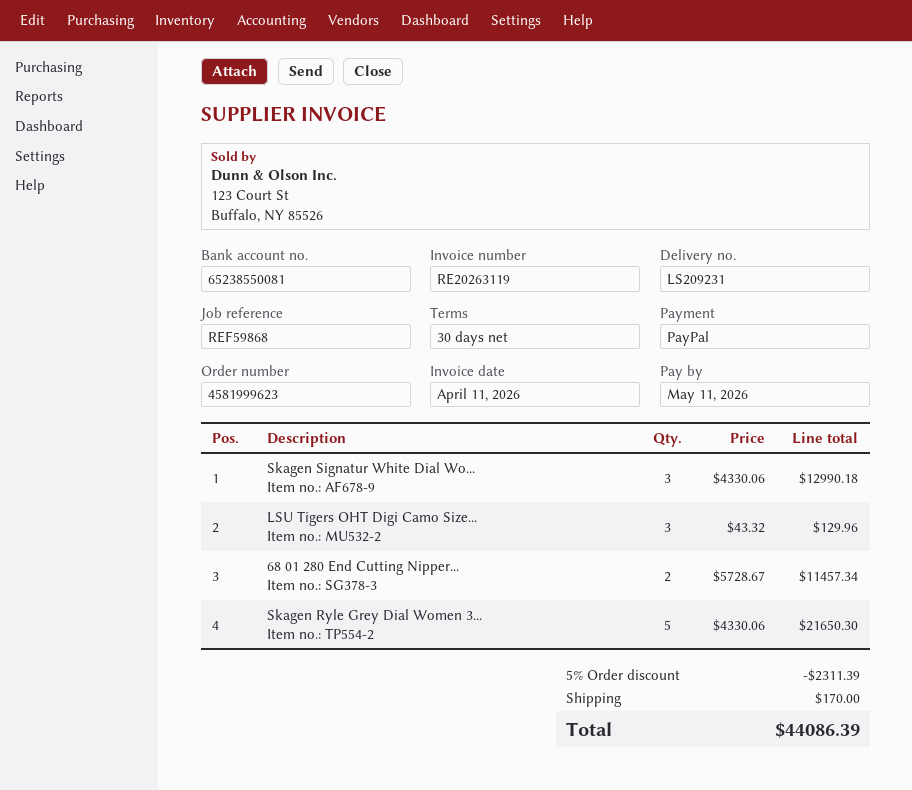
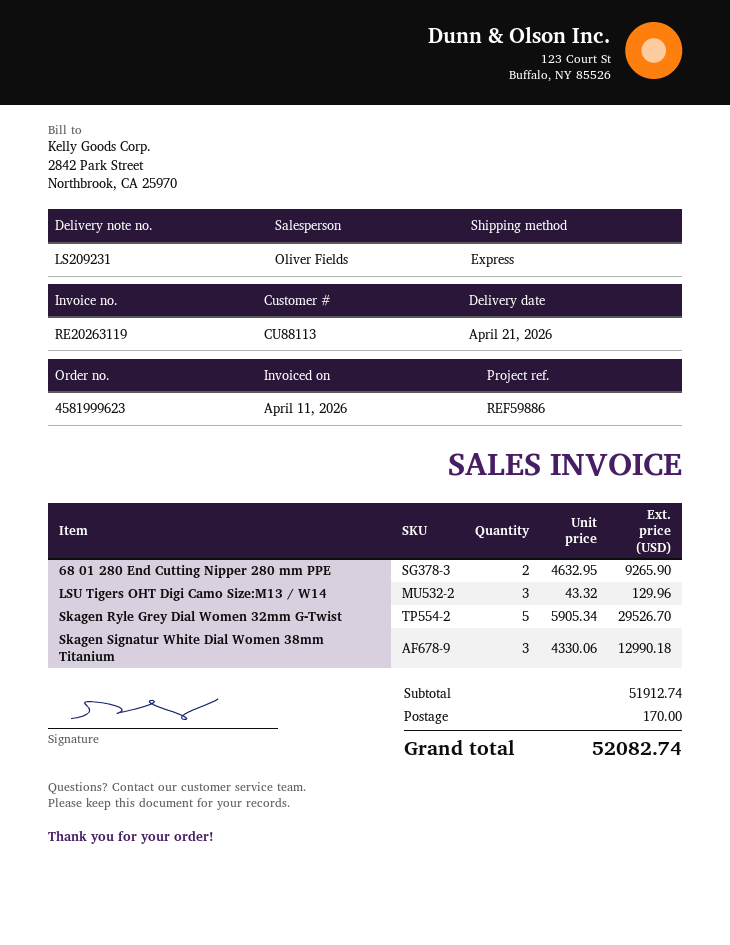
reference: REF59868 -> REF59886
68 01 280 End Cutting Nipper...: 2 x 5728.67 = 11457.34 -> 2 x 4632.95 = 9265.90
Skagen Ryle Grey Dial Women 3...: 5 x 4330.06 = 21650.30 -> 5 x 5905.34 = 29526.70
discount: 5% = 2311.39 -> none
total: 44086.39 -> 52082.74

